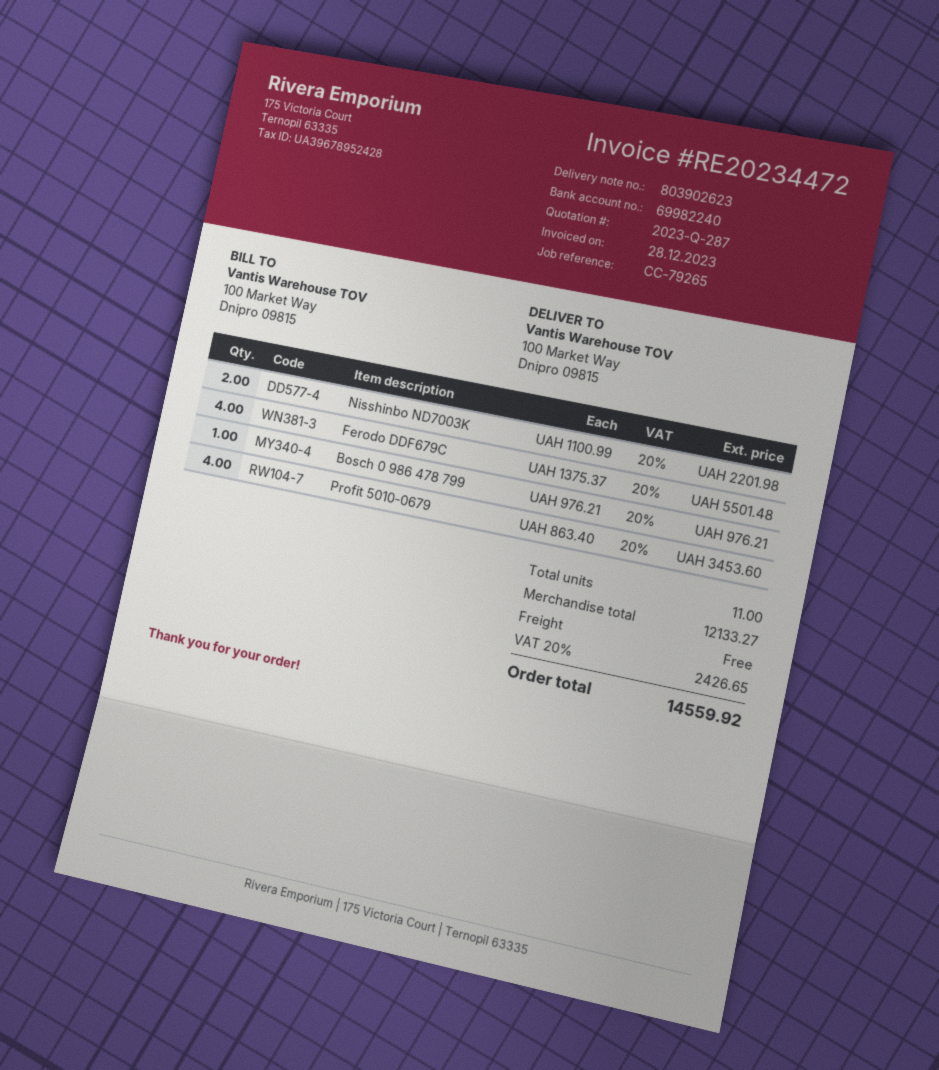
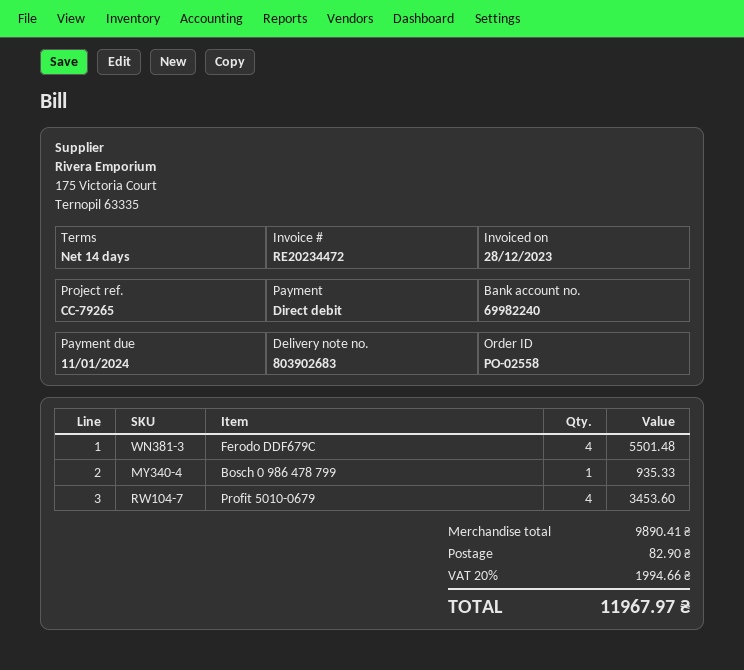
delivery note number: 803902623 -> 803902683
Nisshinbo ND7003K: 2 for 2201.98 -> none
Bosch 0 986 478 799: 1 for 976.21 -> 1 for 935.33
subtotal: 12133.27 -> 9890.41
shipping: 0.00 -> 82.90
tax: 20% = 2426.65 -> 20% = 1994.66
total: 14559.92 -> 11967.97

